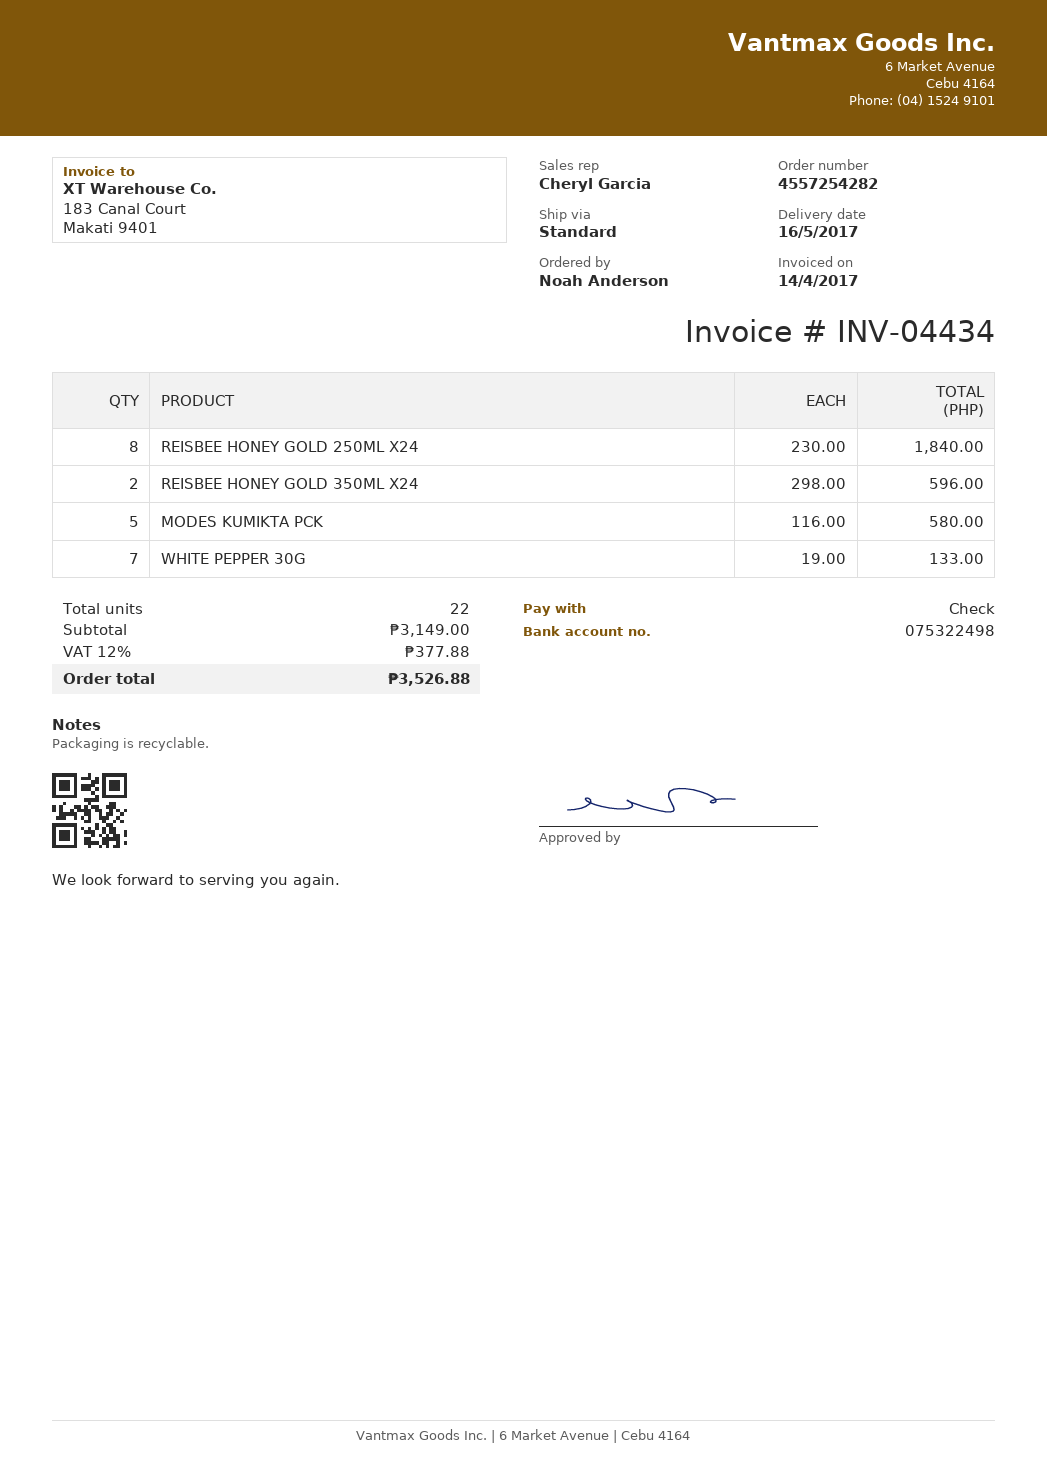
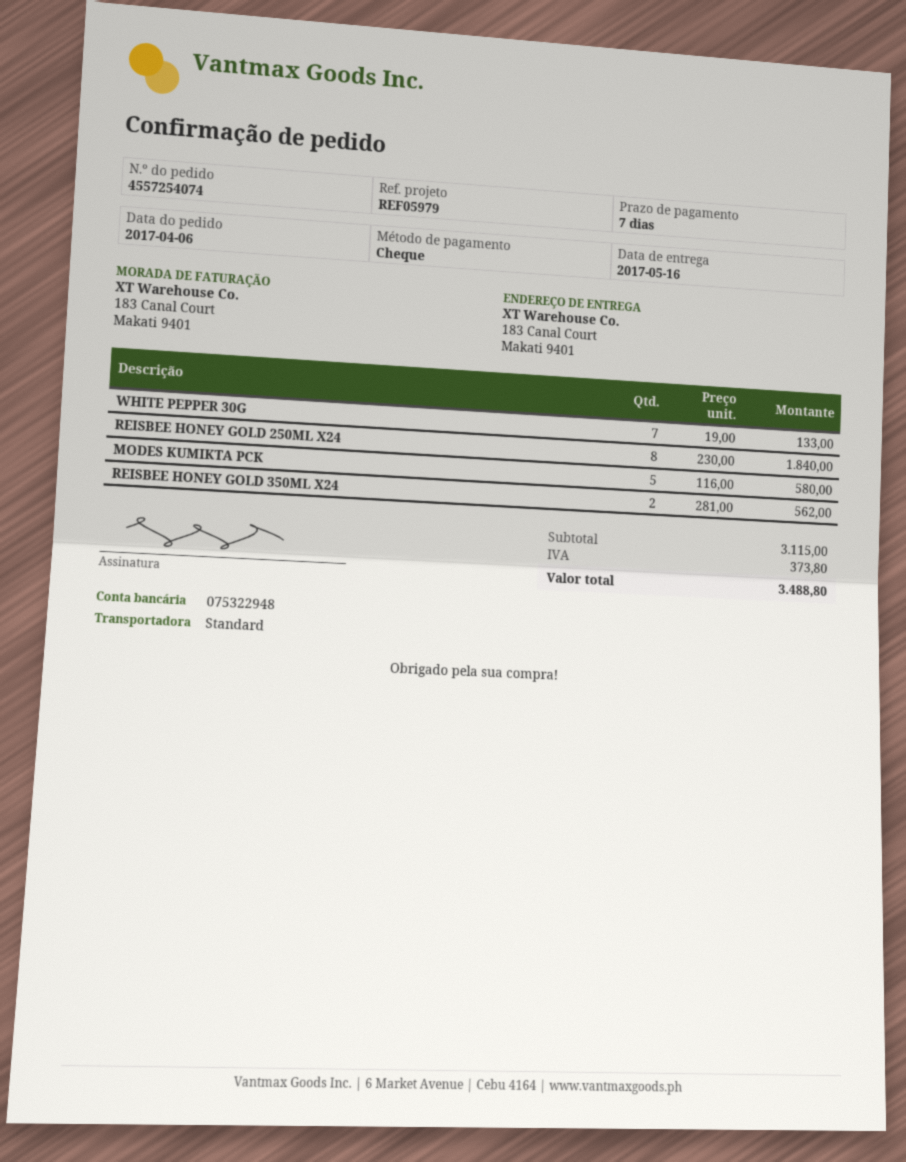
order number: 4557254282 -> 4557254074
bank account: 075322498 -> 075322948
REISBEE HONEY GOLD 350ML X24: 2 x 298.00 = 596.00 -> 2 x 281.00 = 562.00
subtotal: 3149.00 -> 3115.00
tax: 377.88 -> 373.80
total: 3526.88 -> 3488.80

